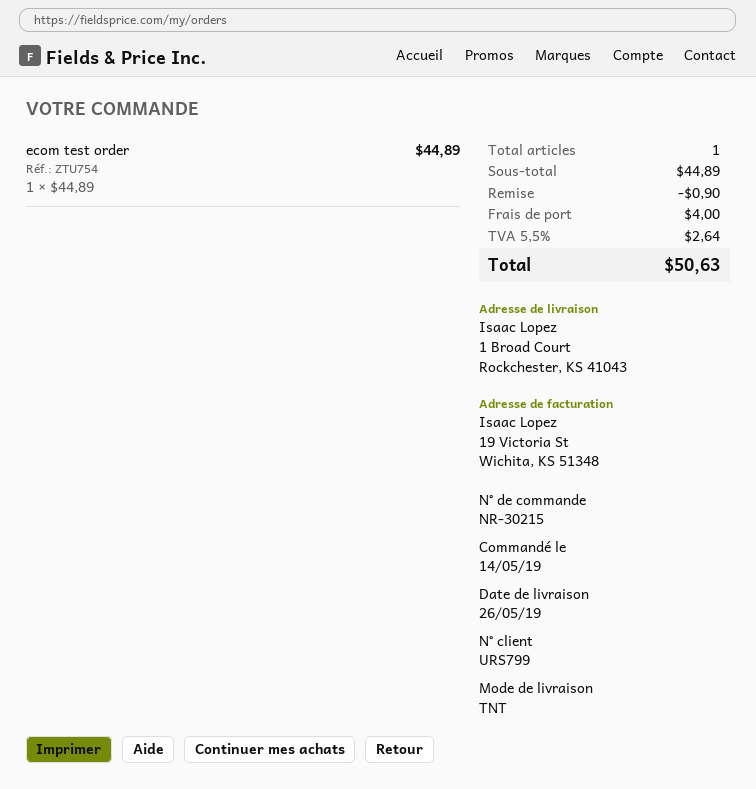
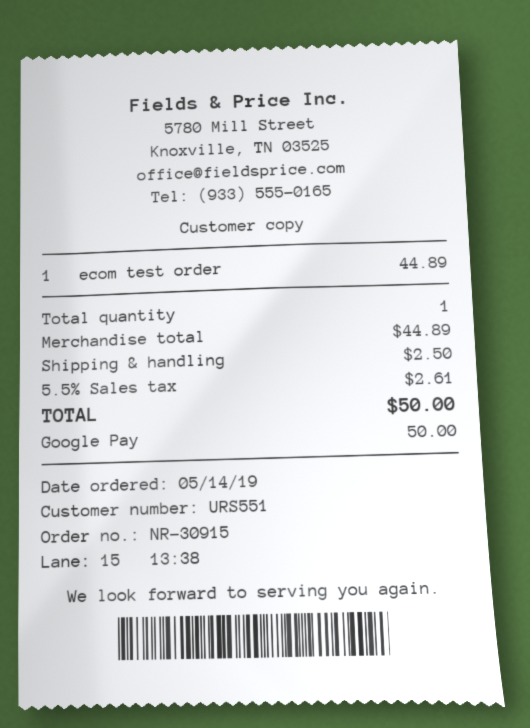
order number: NR-30215 -> NR-30915
customer number: URS799 -> URS551
discount: 0.90 -> none
shipping: 4.00 -> 2.50
tax: 5.5% = 2.64 -> 5.5% = 2.61
total: 50.63 -> 50.00

